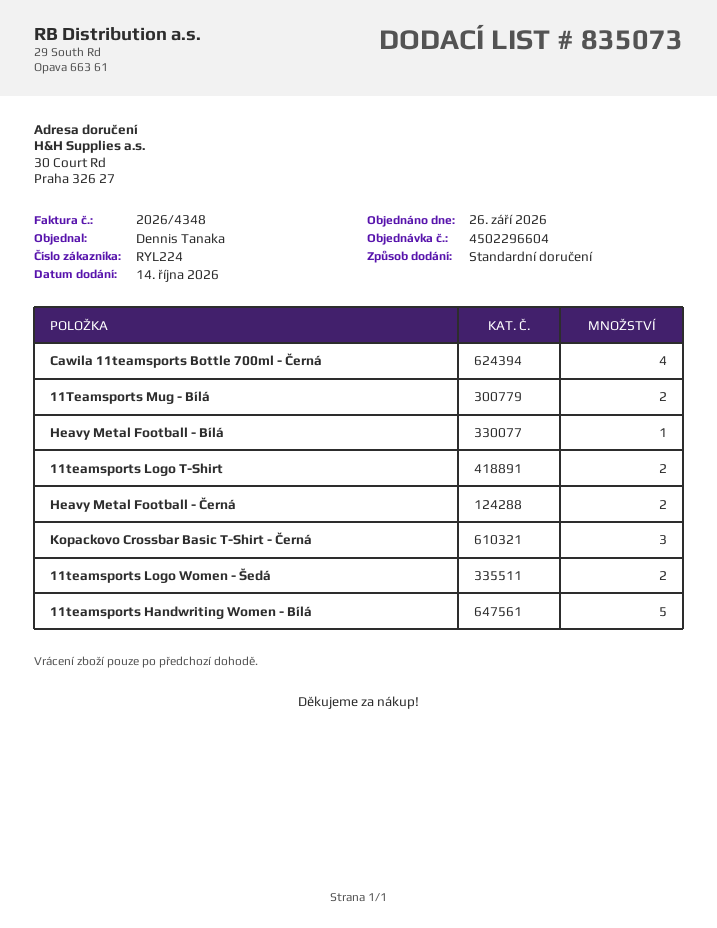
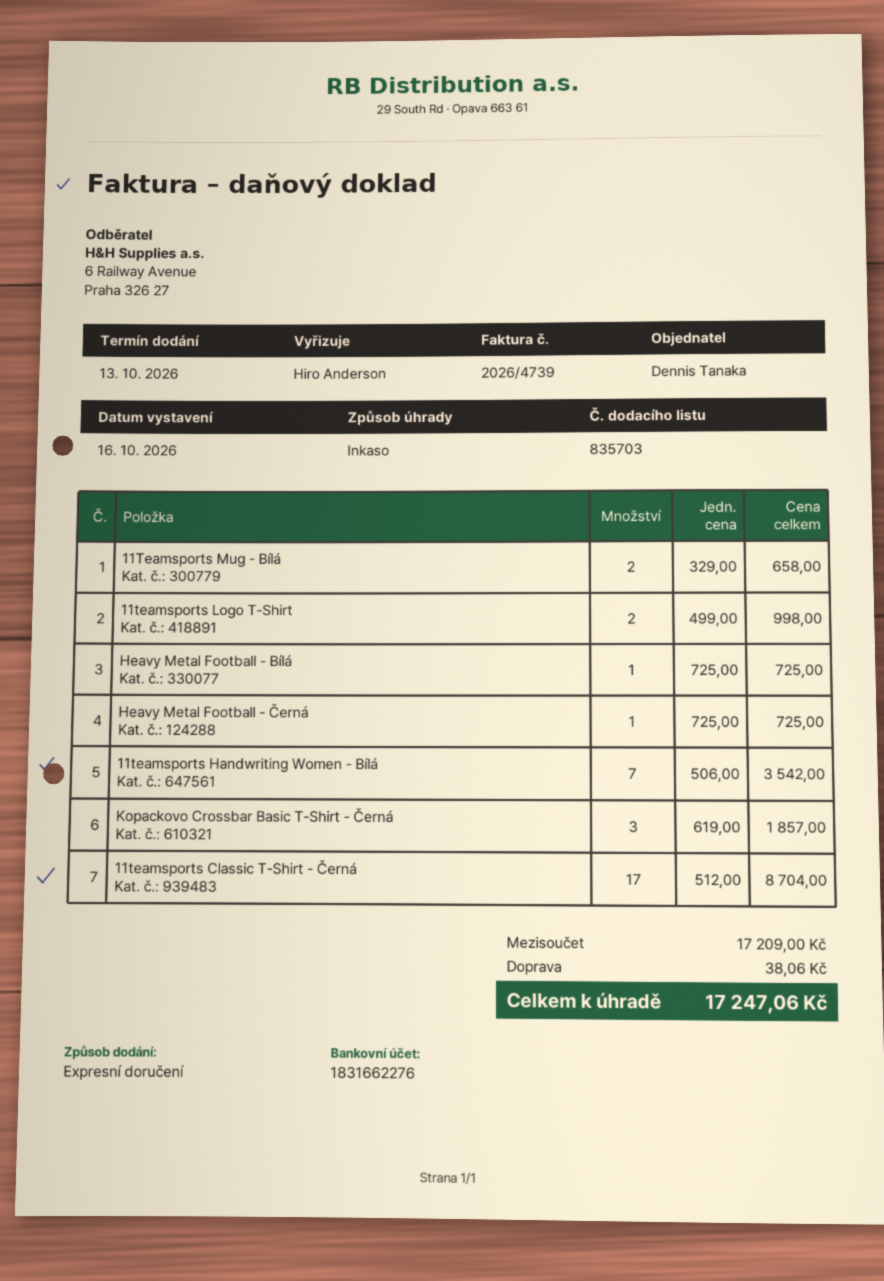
delivery note number: 835073 -> 835703
delivery date: 2026-10-14 -> 2026-10-13
invoice number: 2026/4348 -> 2026/4739
shipping method: standard -> express
Cawila 11teamsports Bottle 700ml - Černá: 4 -> none
Heavy Metal Football - Černá: 2 -> 1
11teamsports Logo Women - Šedá: 2 -> none
11teamsports Handwriting Women - Bílá: 5 -> 7
11teamsports Classic T-Shirt - Černá: none -> 17

